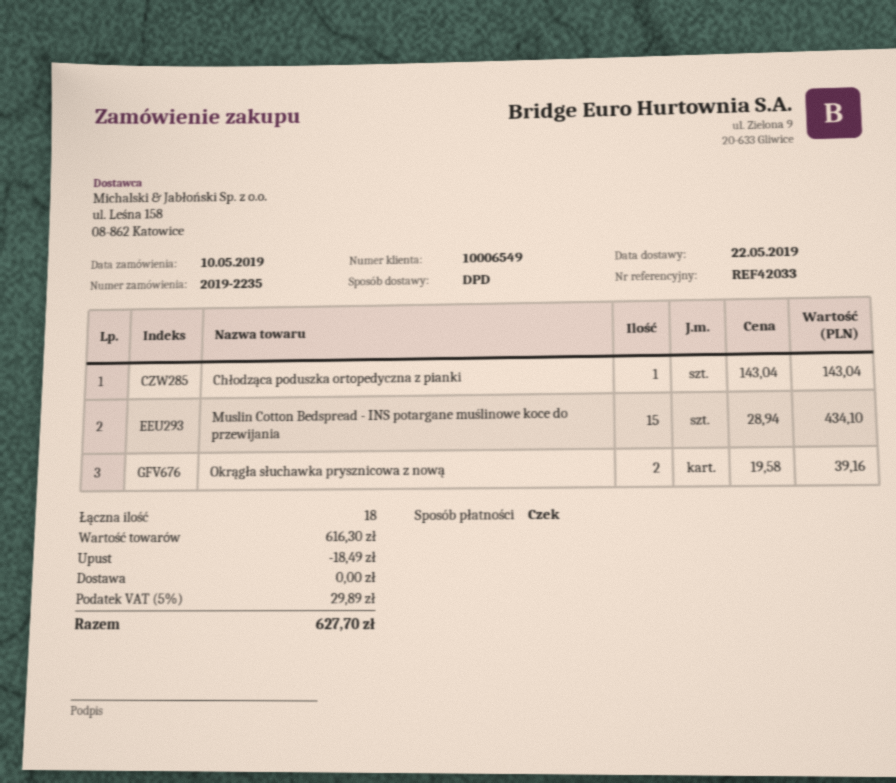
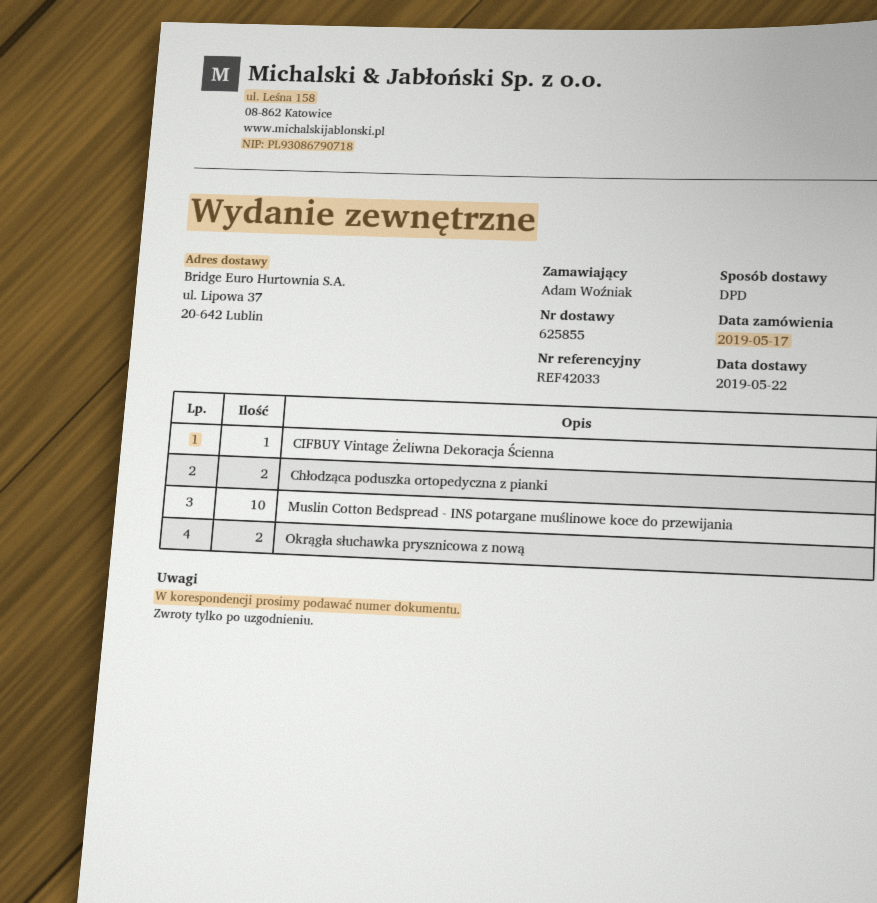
order date: 2019-05-10 -> 2019-05-17
Chłodząca poduszka ortopedyczna z pianki: 1 -> 2
Muslin Cotton Bedspread - INS potargane muślinowe koce do przewijania: 15 -> 10
CIFBUY Vintage Żeliwna Dekoracja Ścienna: none -> 1

